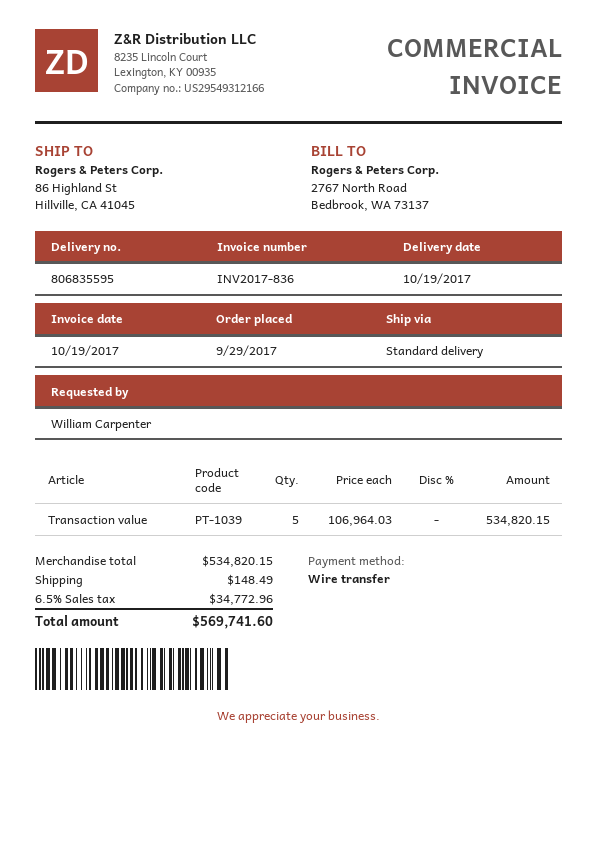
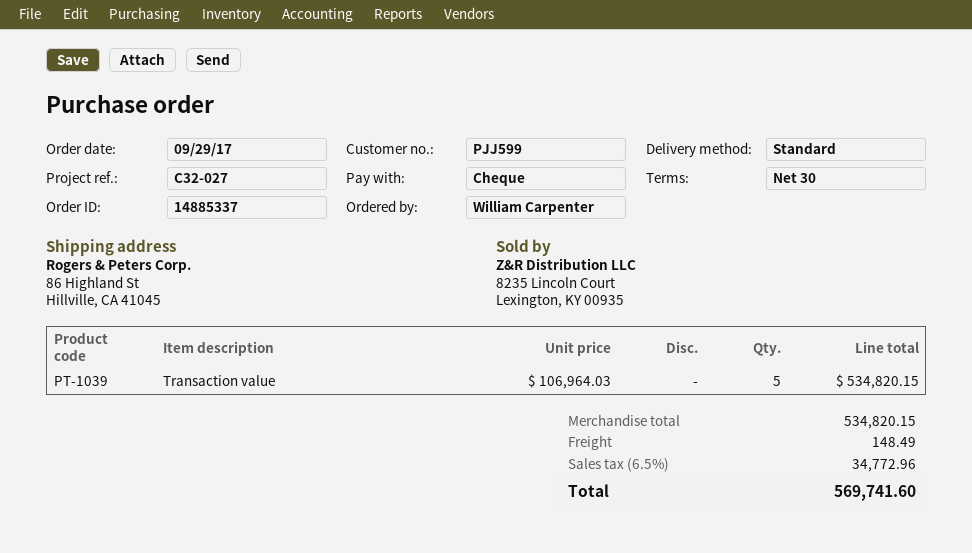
payment method: bank transfer -> cheque

